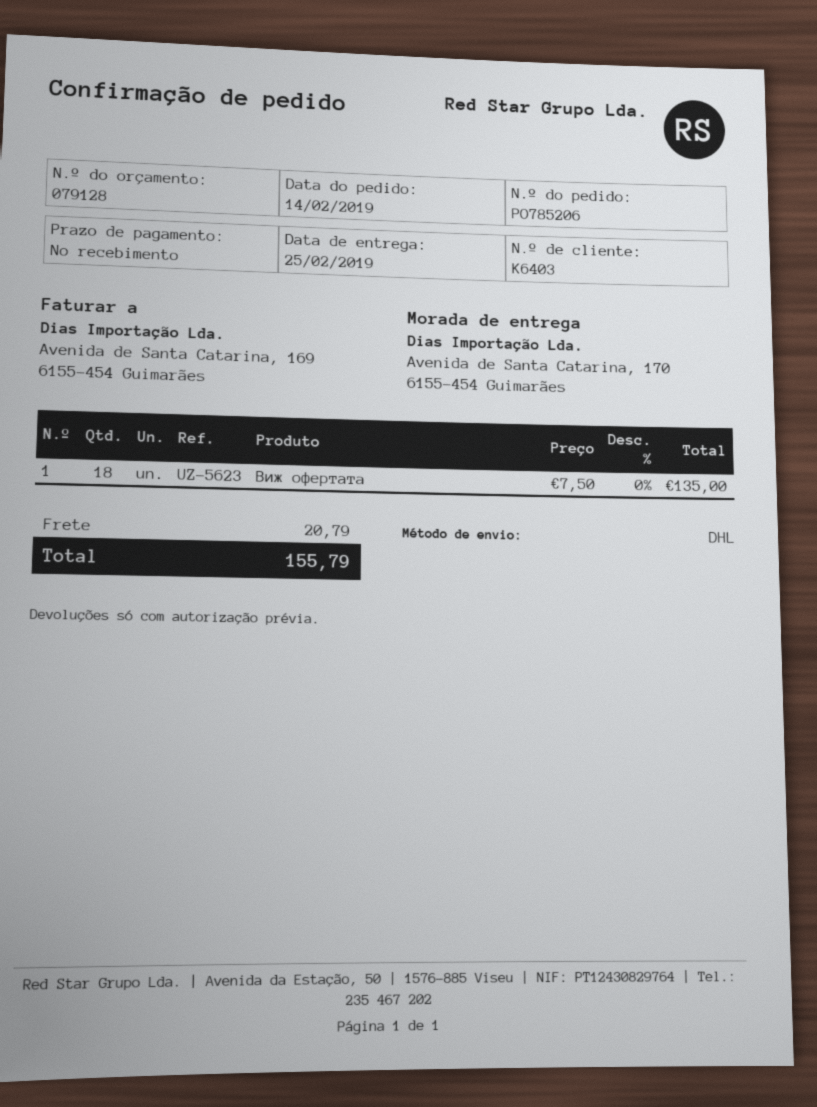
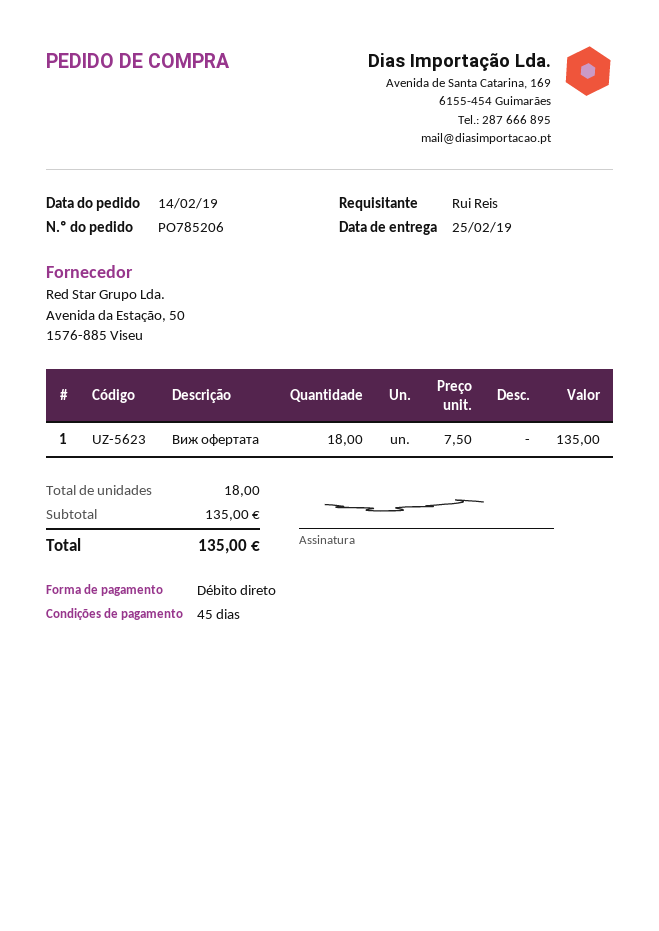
payment terms: on receipt -> 45 days
shipping: 20.79 -> none
total: 155.79 -> 135.00

